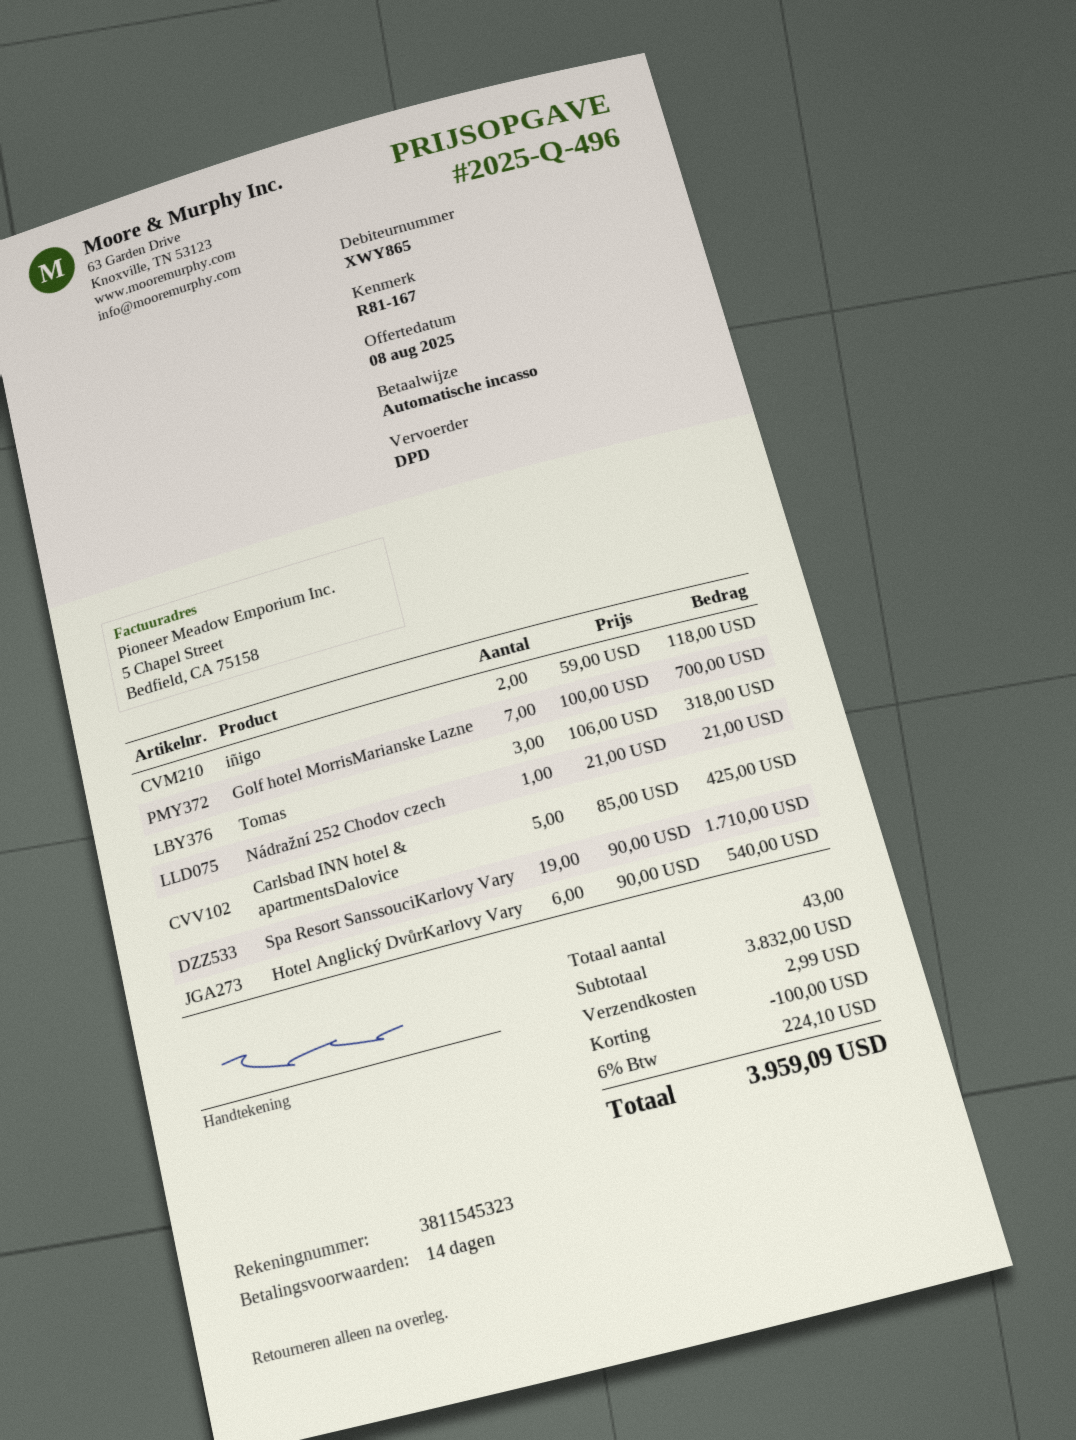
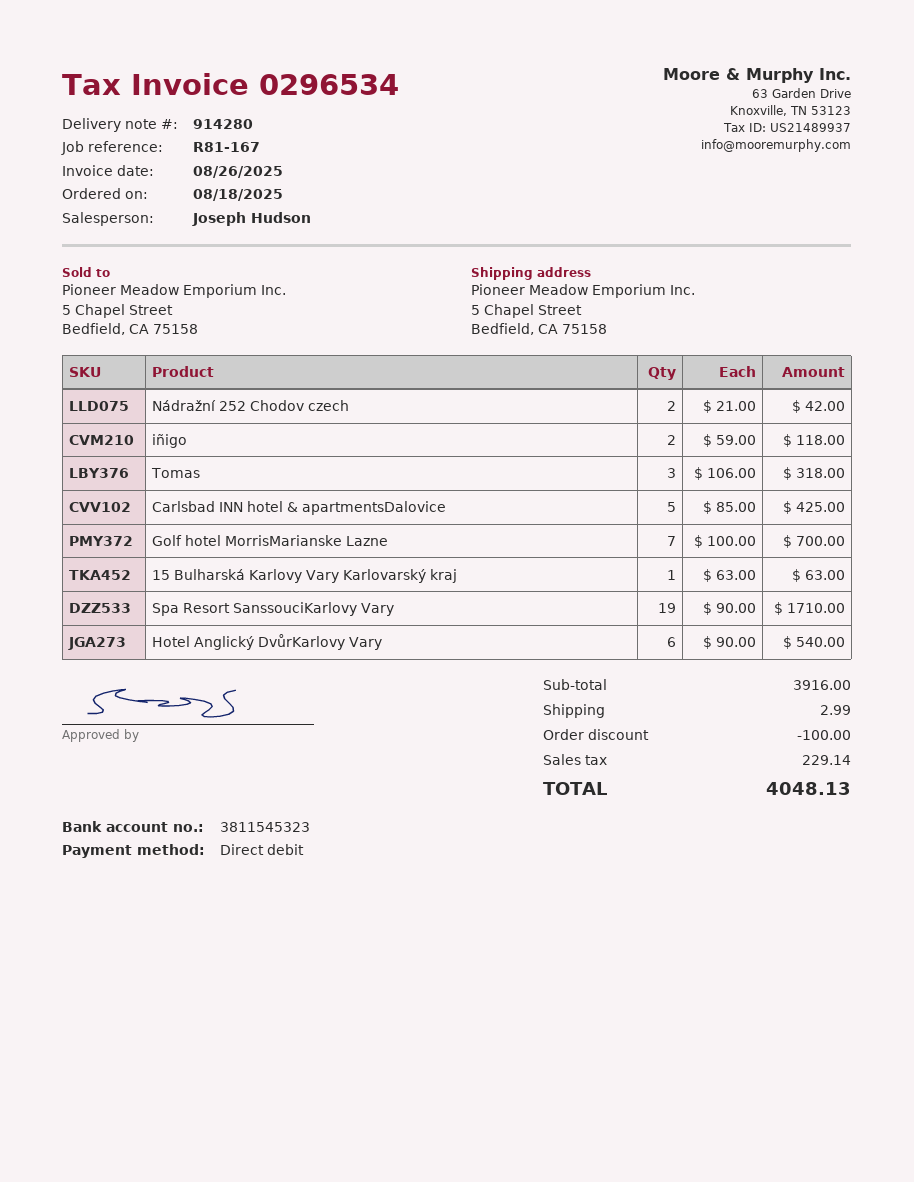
Nádražní 252 Chodov czech: 1 x 21.00 = 21.00 -> 2 x 21.00 = 42.00
15 Bulharská Karlovy Vary Karlovarský kraj: none -> 1 x 63.00 = 63.00
subtotal: 3832.00 -> 3916.00
tax: 224.10 -> 229.14
total: 3959.09 -> 4048.13

